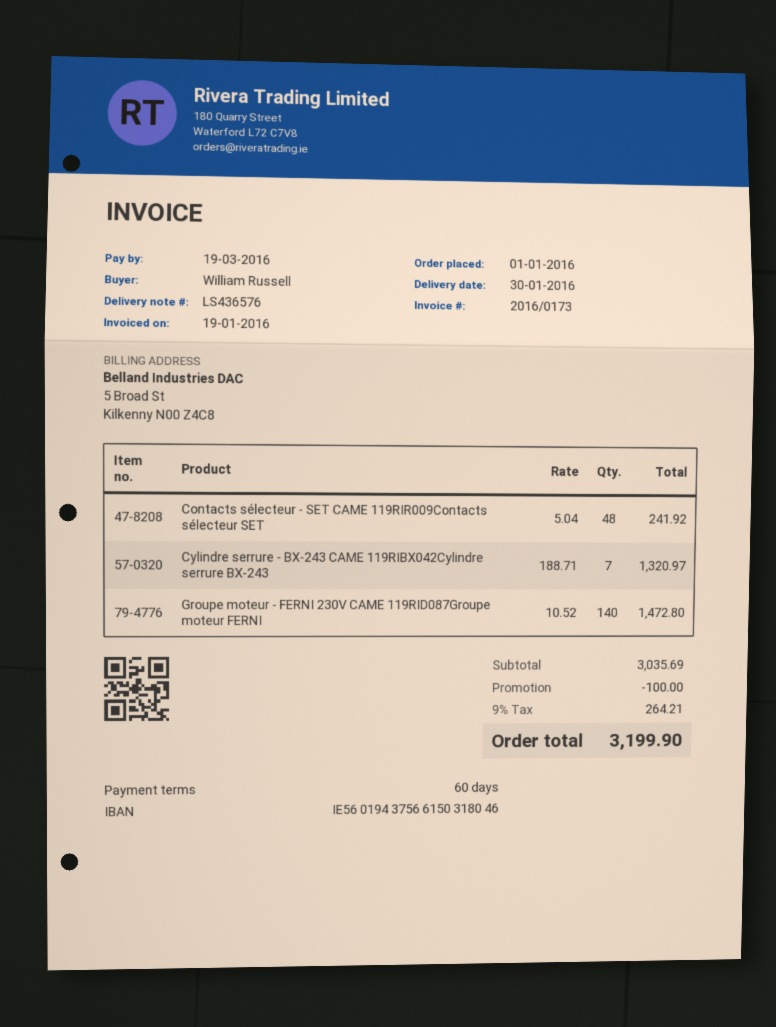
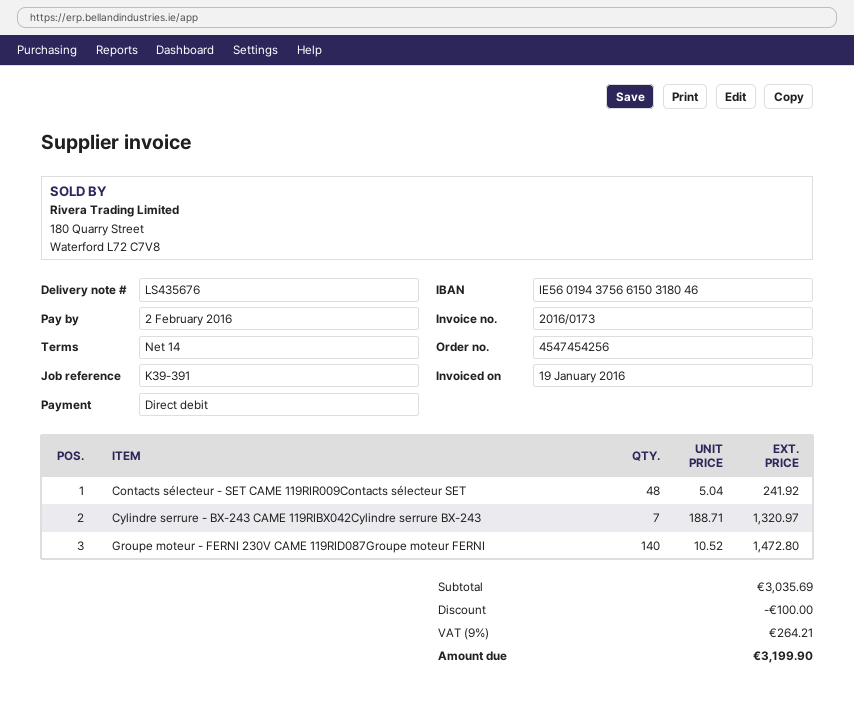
delivery note number: LS436576 -> LS435676
payment terms: 60 days -> 14 days
due date: 2016-03-19 -> 2016-02-02

